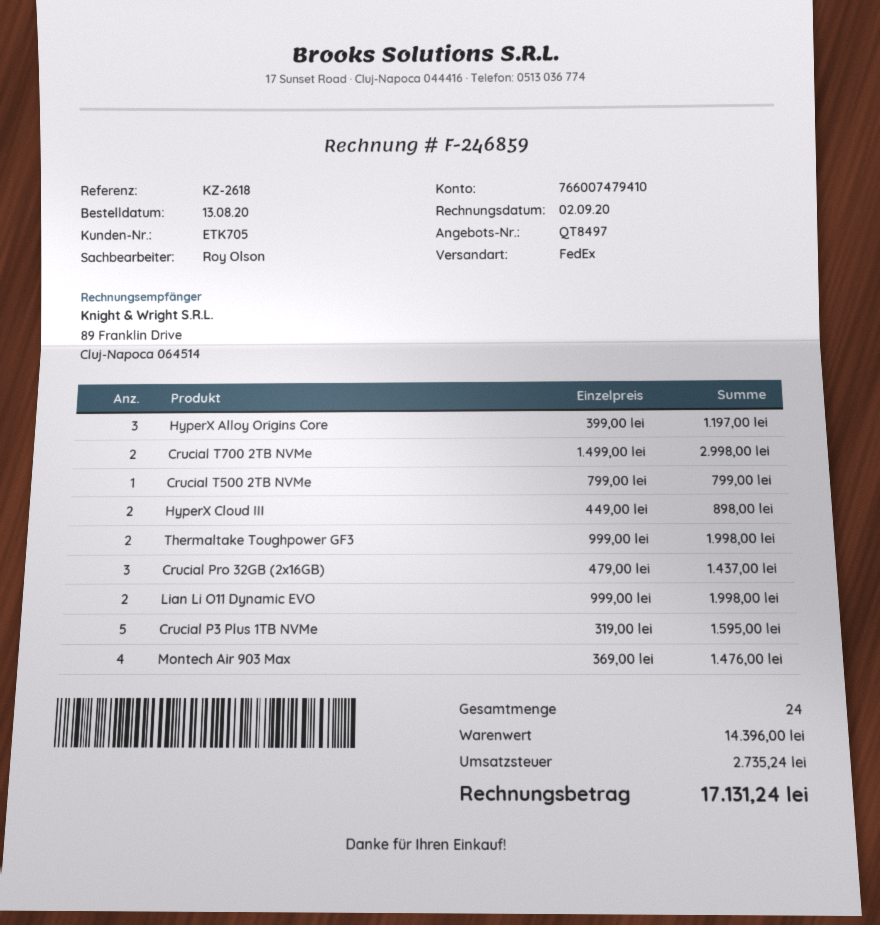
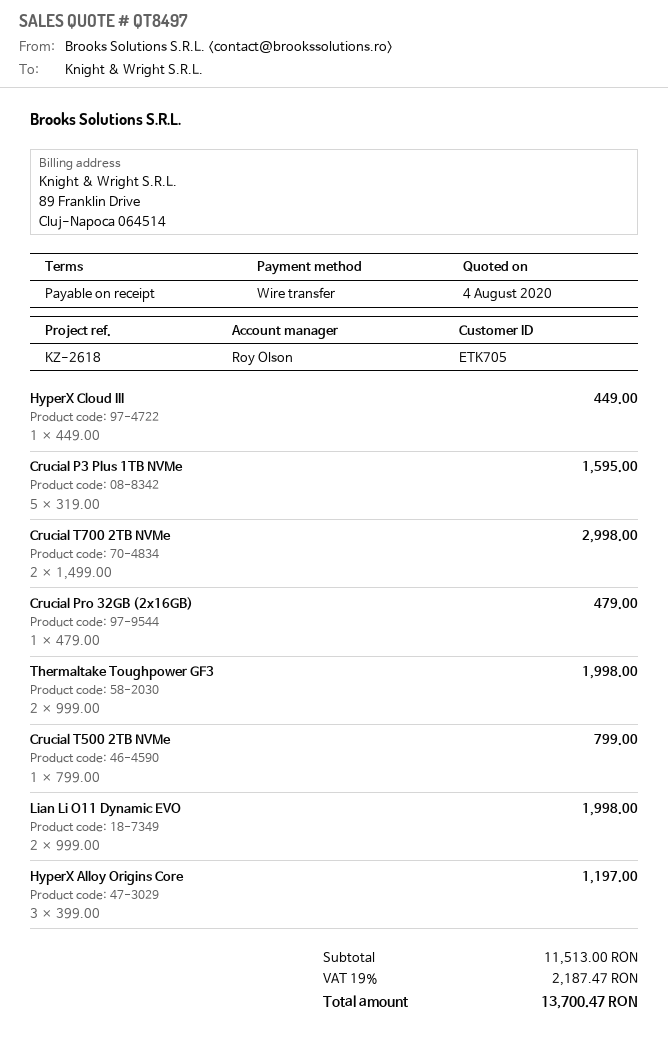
HyperX Cloud III: 2 x 449.00 = 898.00 -> 1 x 449.00 = 449.00
Crucial Pro 32GB (2x16GB): 3 x 479.00 = 1437.00 -> 1 x 479.00 = 479.00
Montech Air 903 Max: 4 x 369.00 = 1476.00 -> none
subtotal: 14396.00 -> 11513.00
tax: 2735.24 -> 2187.47
total: 17131.24 -> 13700.47

